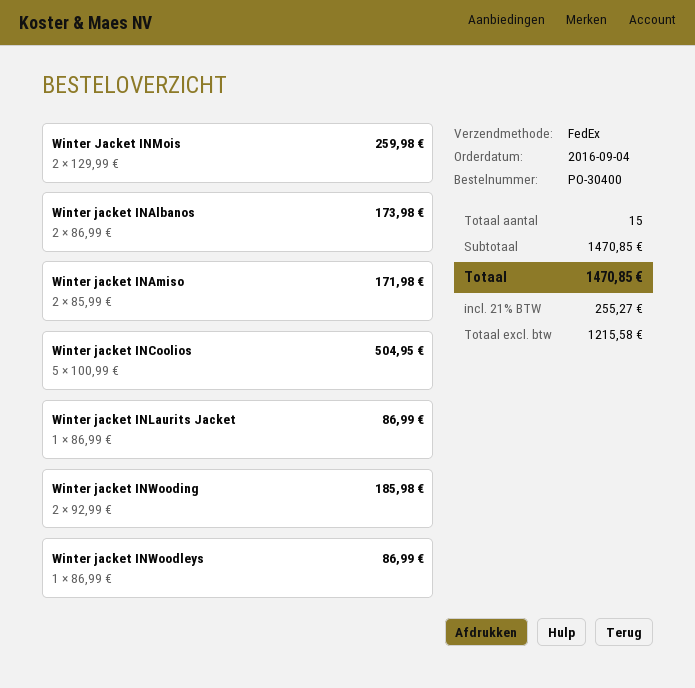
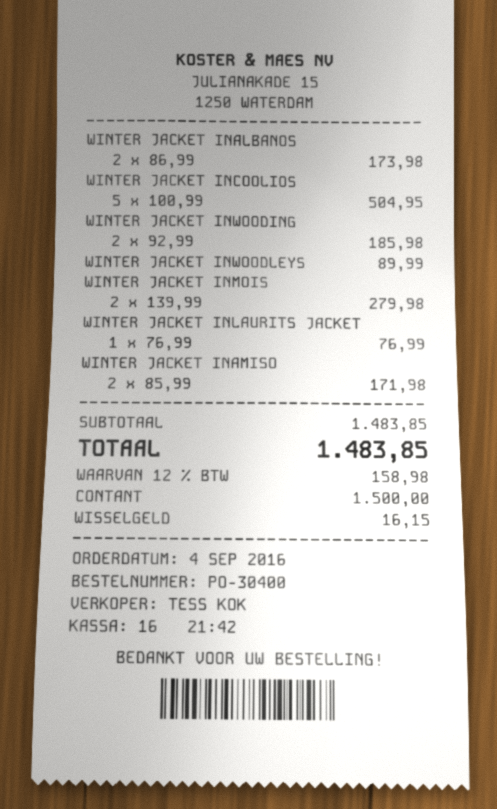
Winter Jacket INMois: 2 x 129.99 = 259.98 -> 2 x 139.99 = 279.98
Winter jacket INLaurits Jacket: 1 x 86.99 = 86.99 -> 1 x 76.99 = 76.99
Winter jacket INWoodleys: 1 x 86.99 = 86.99 -> 1 x 89.99 = 89.99
subtotal: 1470.85 -> 1483.85
tax: 21% = 255.27 -> 12% = 158.98
total: 1470.85 -> 1483.85

